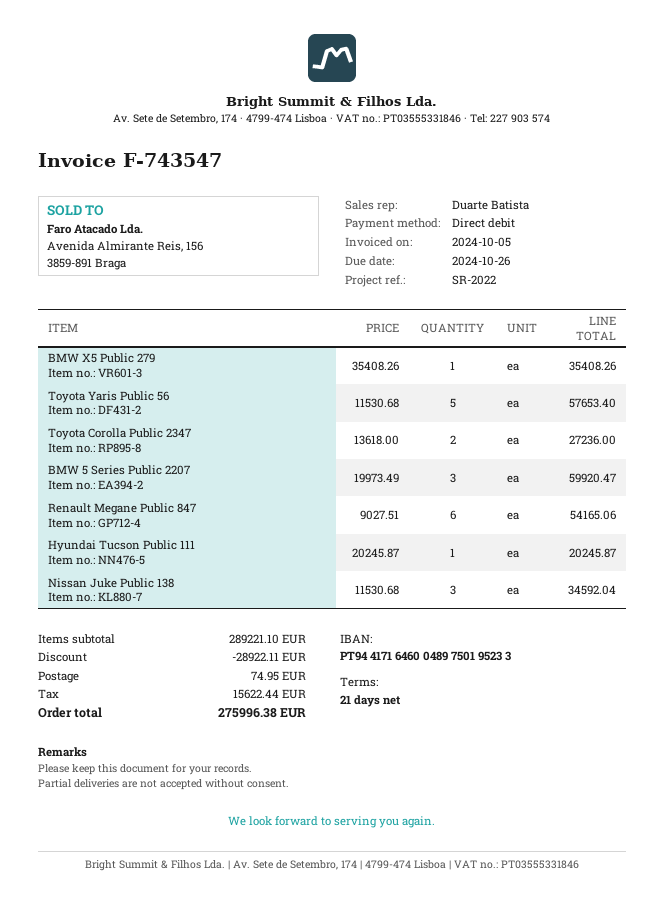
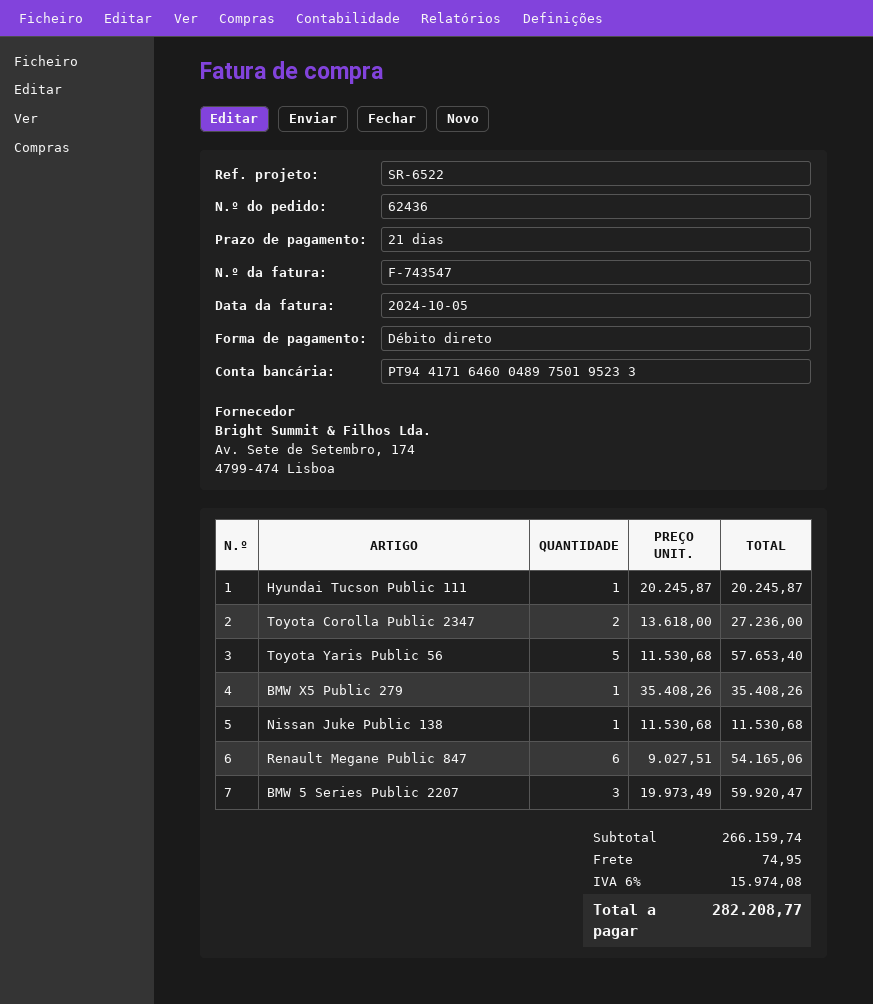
reference: SR-2022 -> SR-6522
Nissan Juke Public 138: 3 x 11530.68 = 34592.04 -> 1 x 11530.68 = 11530.68
subtotal: 289221.10 -> 266159.74
discount: 28922.11 -> none
tax: 15622.44 -> 15974.08
total: 275996.38 -> 282208.77

